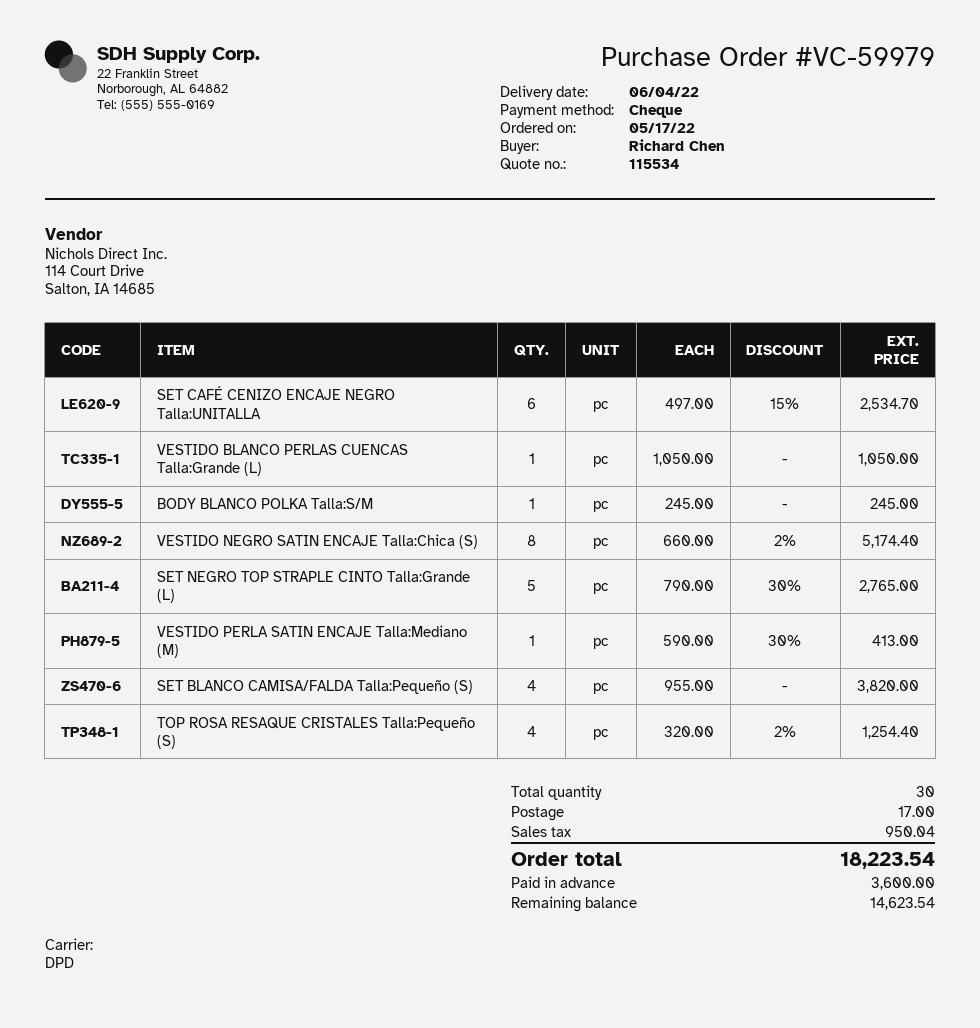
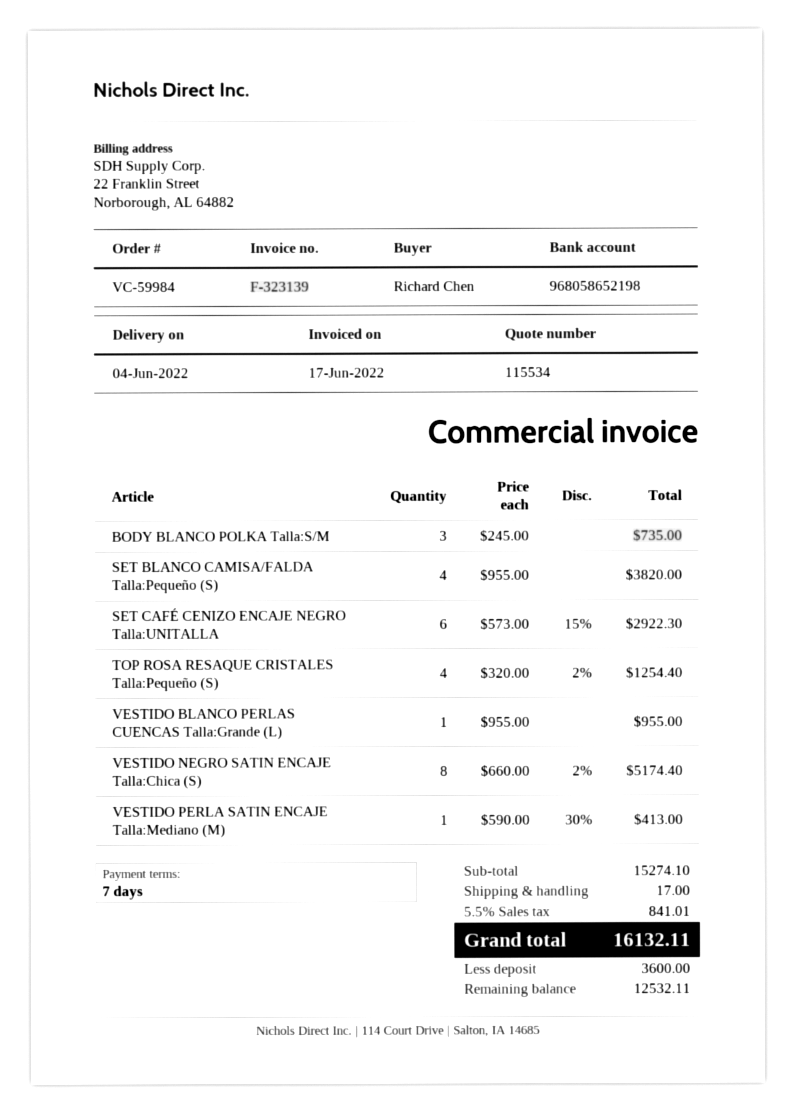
order number: VC-59979 -> VC-59984
SET CAFÉ CENIZO ENCAJE NEGRO Talla:UNITALLA: 6 x 497.00 - 15% = 2534.70 -> 6 x 573.00 - 15% = 2922.30
VESTIDO BLANCO PERLAS CUENCAS Talla:Grande (L): 1 x 1050.00 = 1050.00 -> 1 x 955.00 = 955.00
BODY BLANCO POLKA Talla:S/M: 1 x 245.00 = 245.00 -> 3 x 245.00 = 735.00
SET NEGRO TOP STRAPLE CINTO Talla:Grande (L): 5 x 790.00 - 30% = 2765.00 -> none
tax: 950.04 -> 841.01
total: 18223.54 -> 16132.11
balance: 14623.54 -> 12532.11

